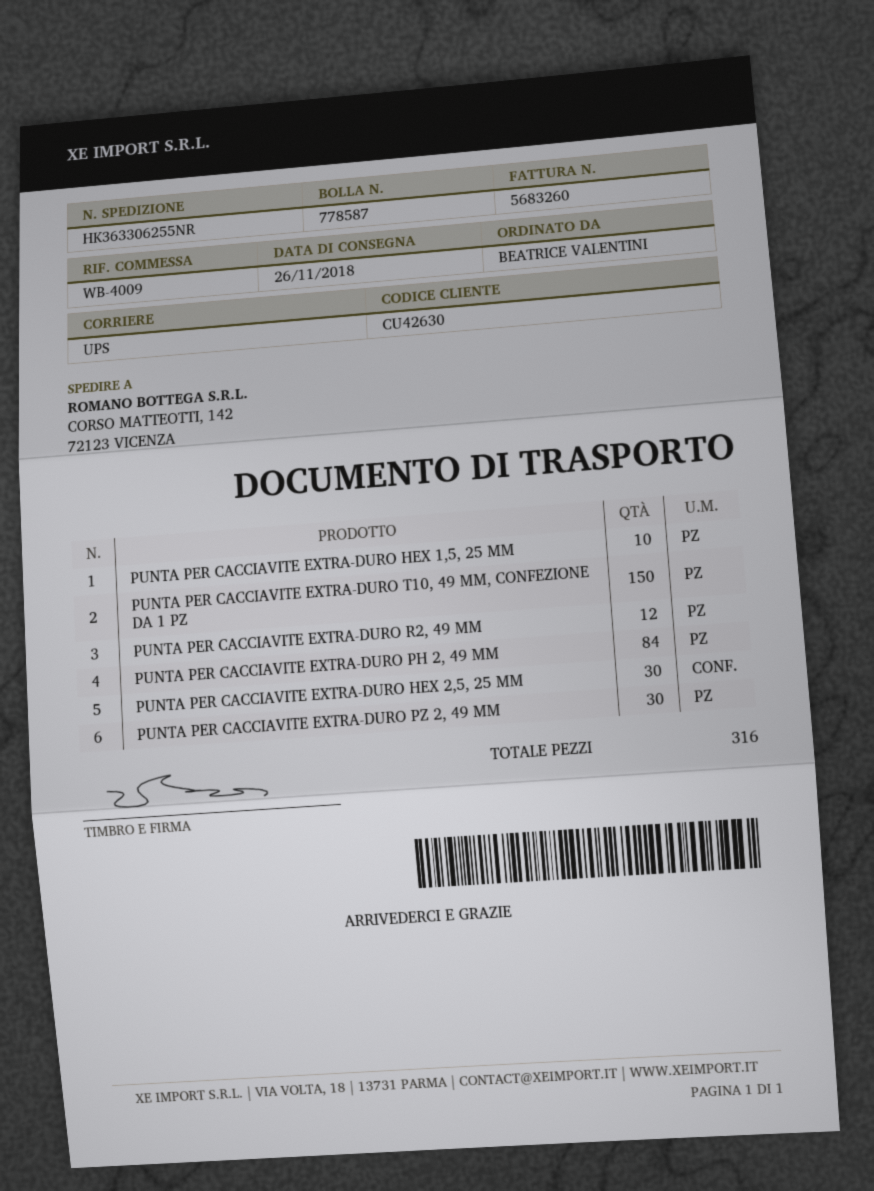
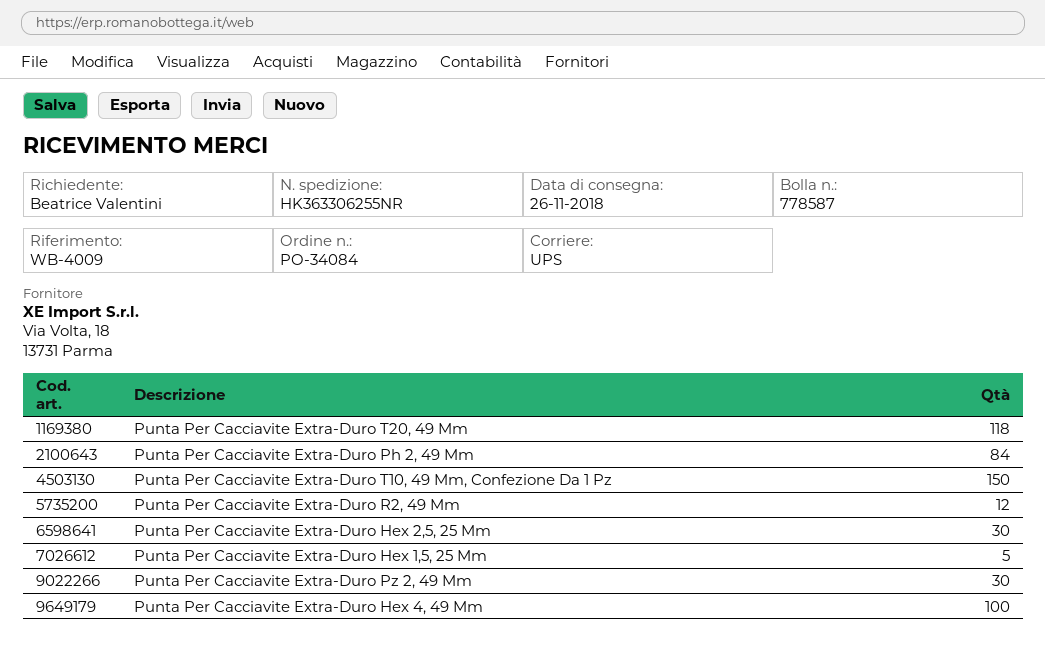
PUNTA PER CACCIAVITE EXTRA-DURO HEX 1,5, 25 MM: 10 -> 5
Punta Per Cacciavite Extra-Duro T20, 49 Mm: none -> 118
Punta Per Cacciavite Extra-Duro Hex 4, 49 Mm: none -> 100

